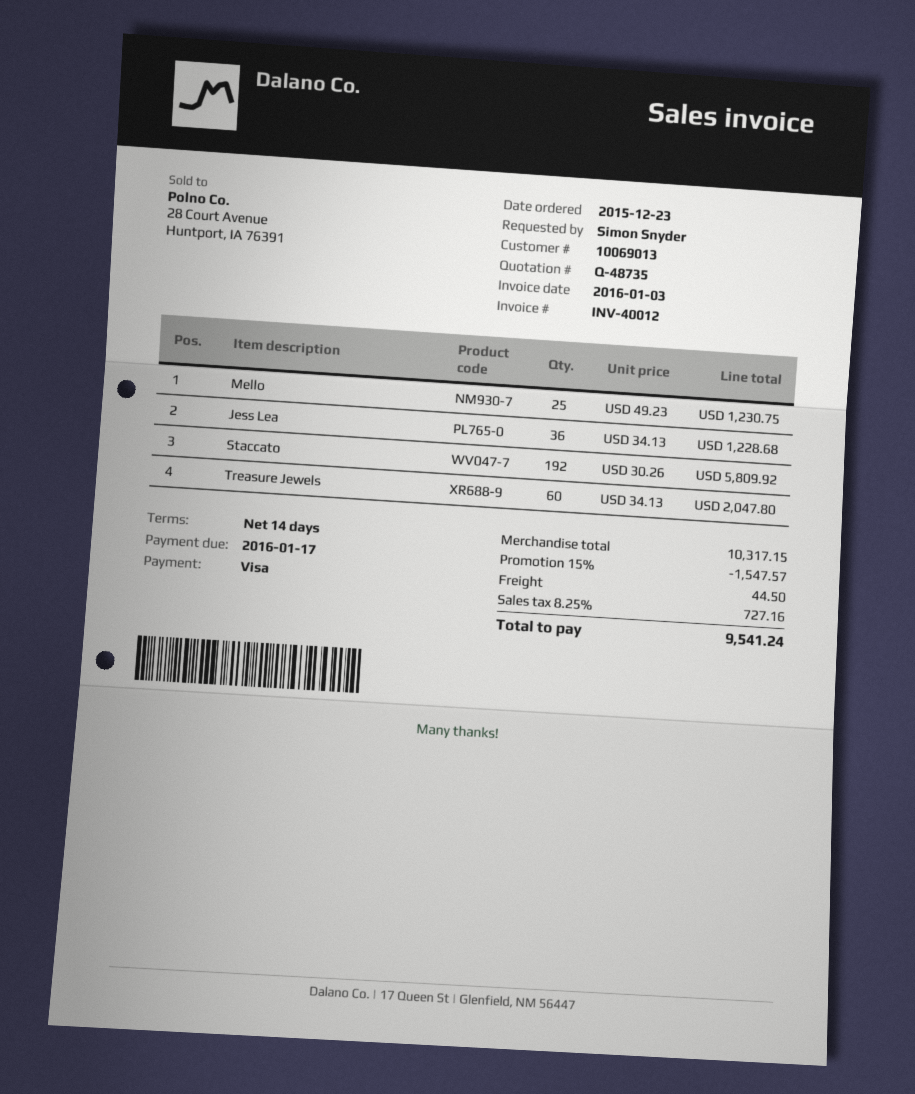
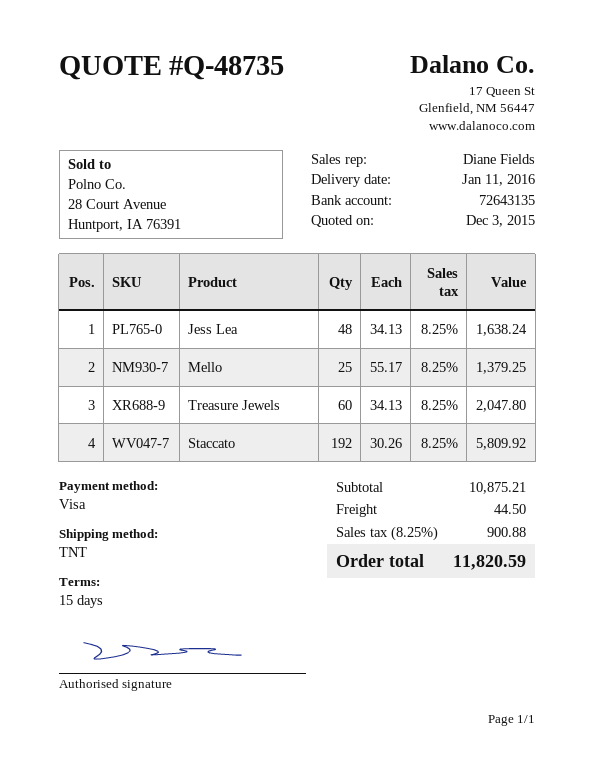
payment terms: 14 days -> 15 days
Mello: 25 x 49.23 = 1230.75 -> 25 x 55.17 = 1379.25
Jess Lea: 36 x 34.13 = 1228.68 -> 48 x 34.13 = 1638.24
subtotal: 10317.15 -> 10875.21
discount: 15% = 1547.57 -> none
tax: 8.25% = 727.16 -> 8.25% = 900.88
total: 9541.24 -> 11820.59

